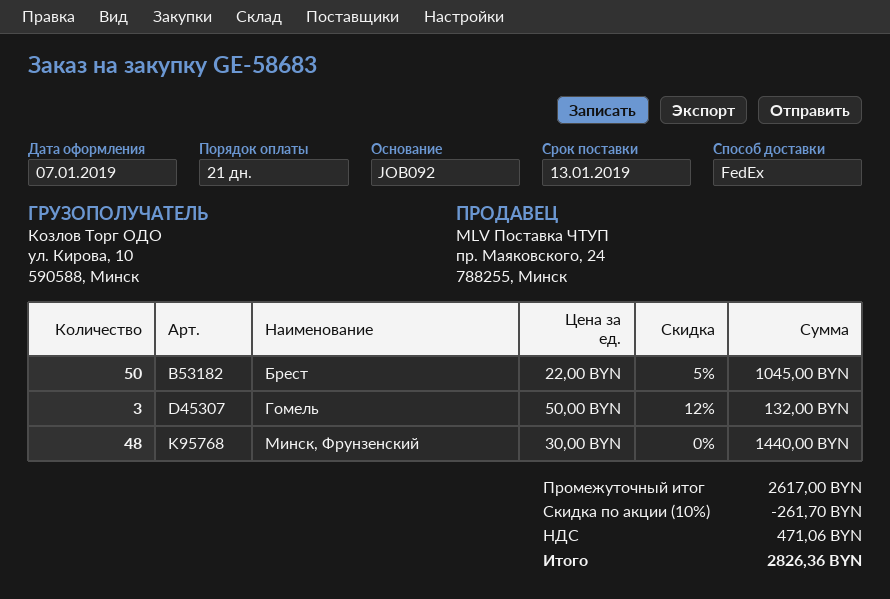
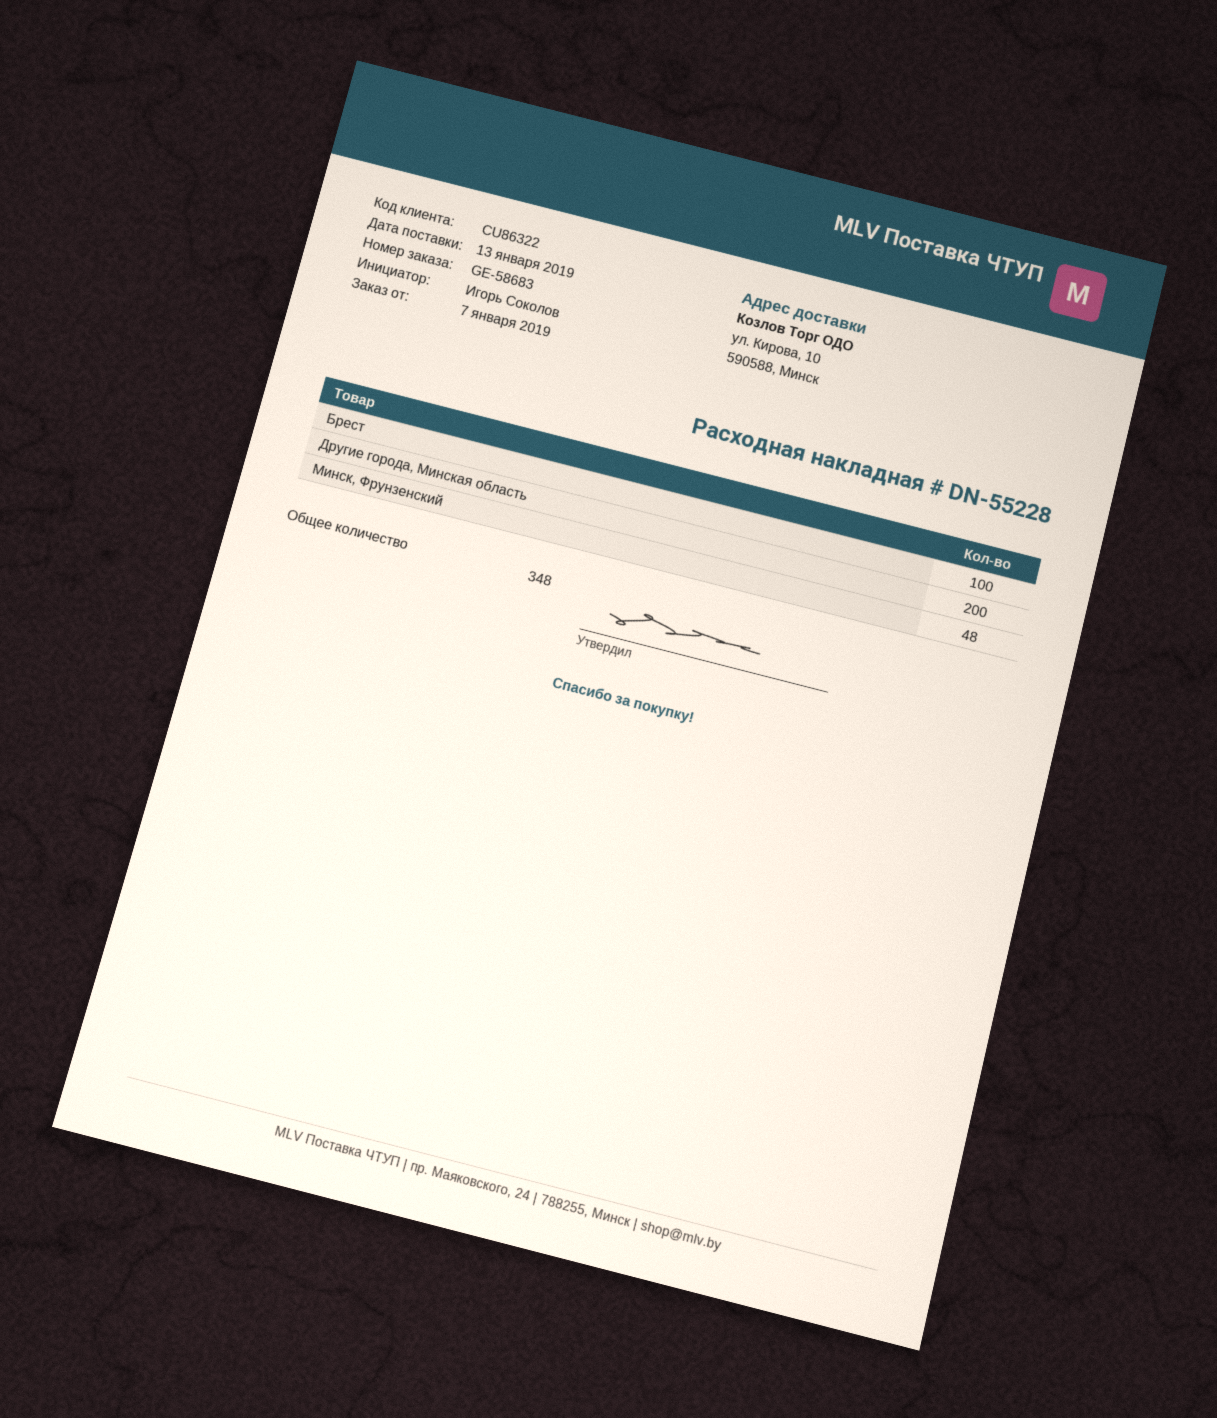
Брест: 50 -> 100
Гомель: 3 -> none
Другие города, Минская область: none -> 200

